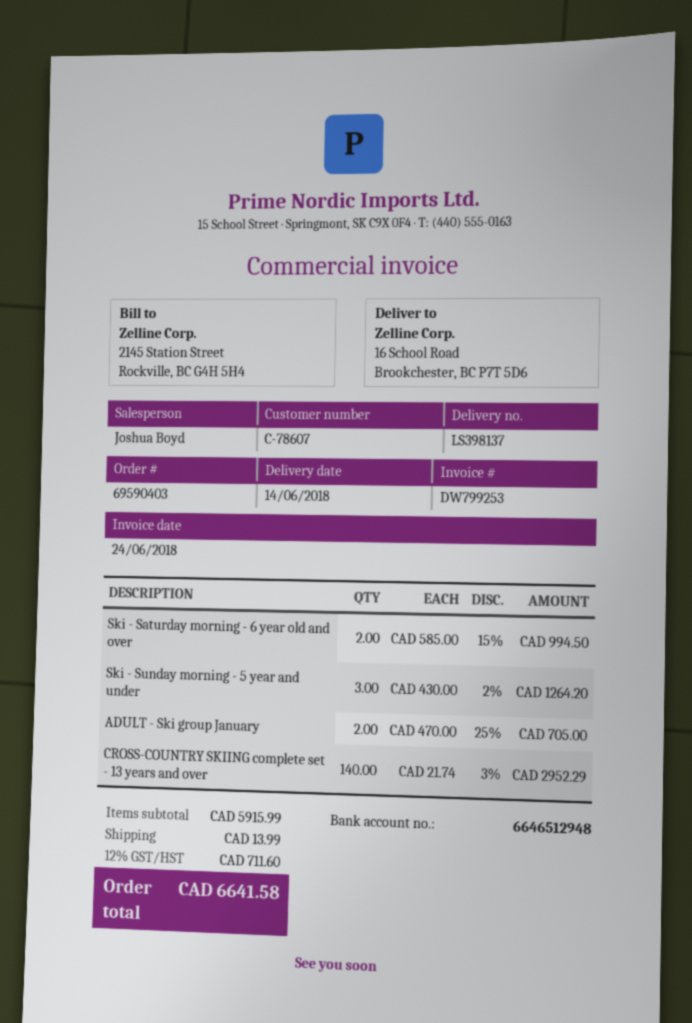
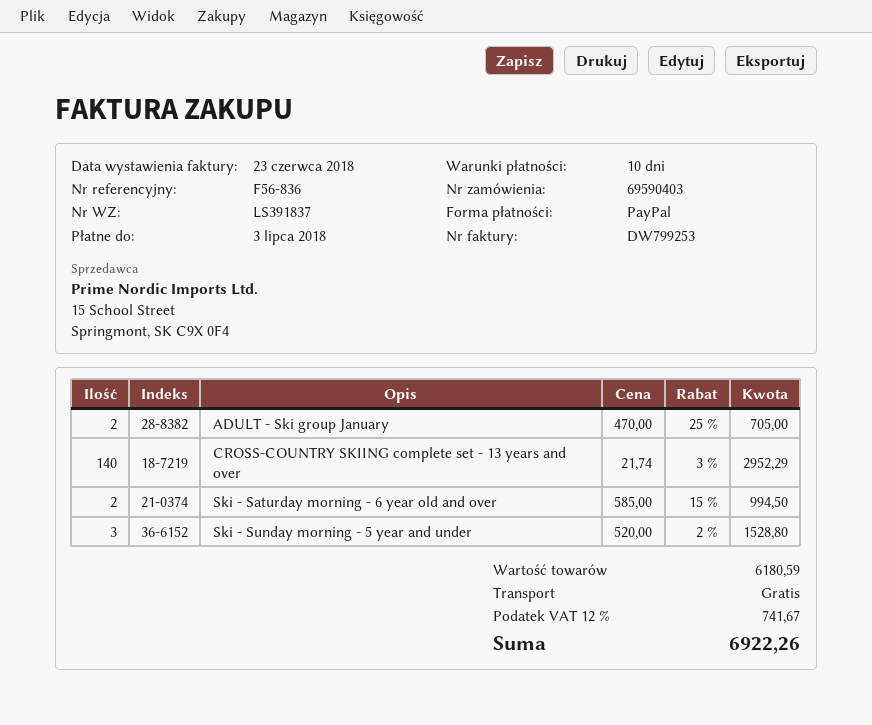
delivery note number: LS398137 -> LS391837
invoice date: 2018-06-24 -> 2018-06-23
Ski - Sunday morning - 5 year and under: 3 x 430.00 - 2% = 1264.20 -> 3 x 520.00 - 2% = 1528.80
subtotal: 5915.99 -> 6180.59
shipping: 13.99 -> 0.00
tax: 12% = 711.60 -> 12% = 741.67
total: 6641.58 -> 6922.26

